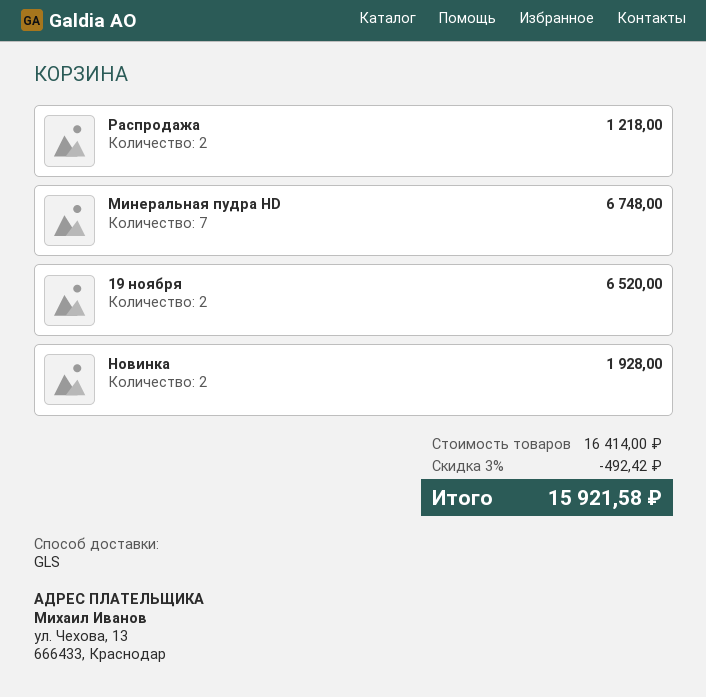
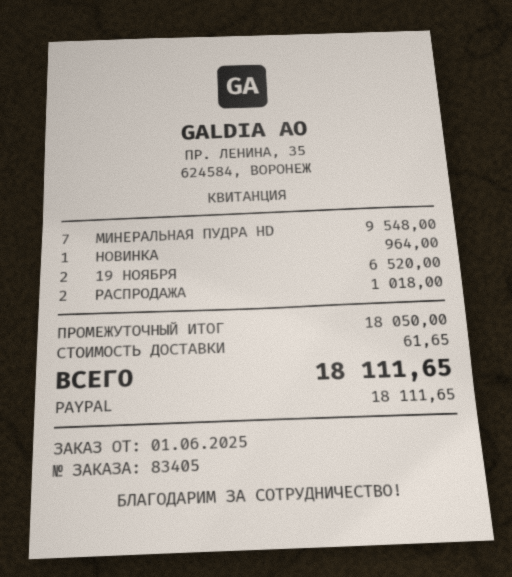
Распродажа: 2 for 1218.00 -> 2 for 1018.00
Минеральная пудра HD: 7 for 6748.00 -> 7 for 9548.00
Новинка: 2 for 1928.00 -> 1 for 964.00
subtotal: 16414.00 -> 18050.00
discount: 3% = 492.42 -> none
shipping: none -> 61.65
total: 15921.58 -> 18111.65

